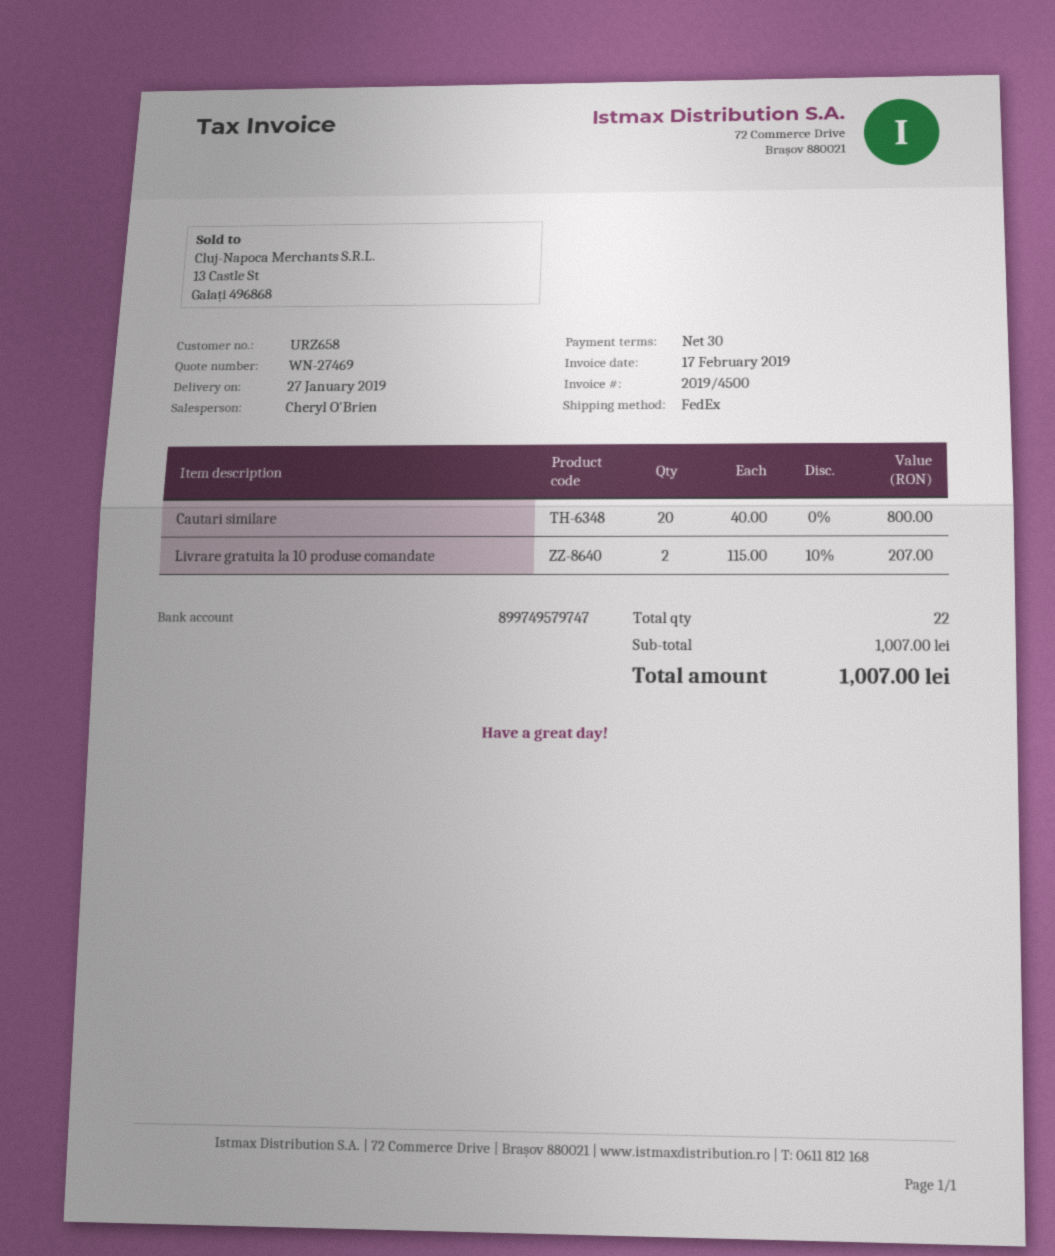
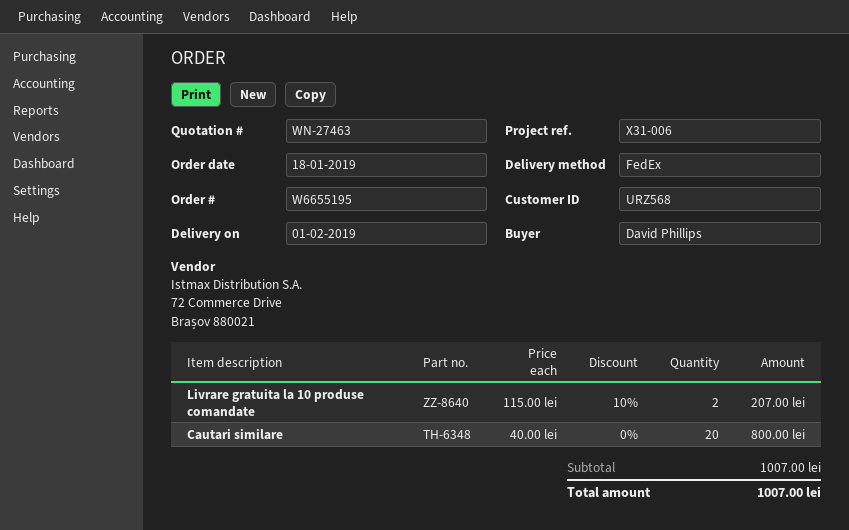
quote number: WN-27469 -> WN-27463
delivery date: 2019-01-27 -> 2019-02-01
customer number: URZ658 -> URZ568

